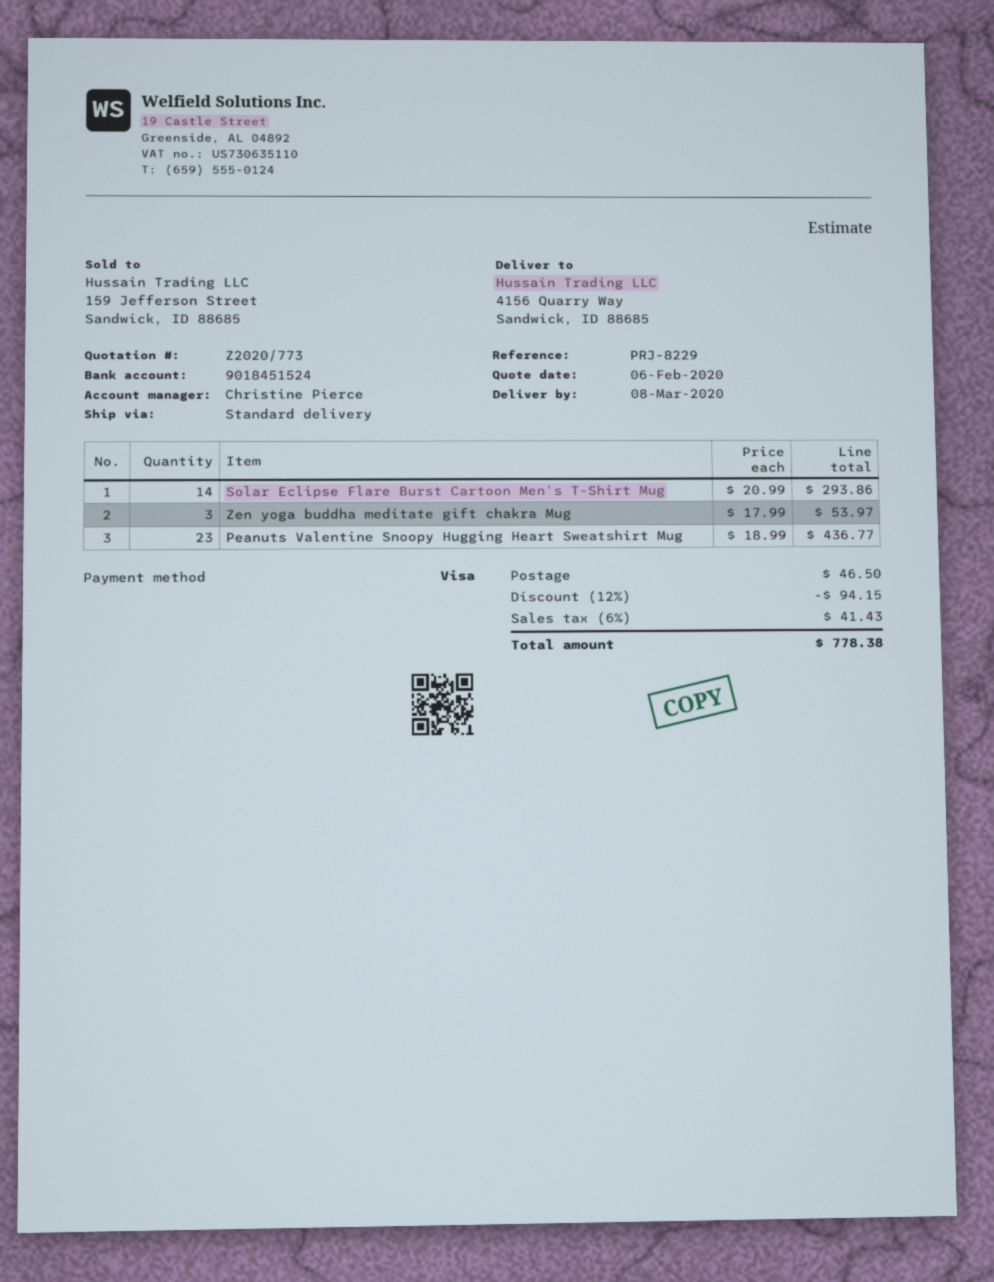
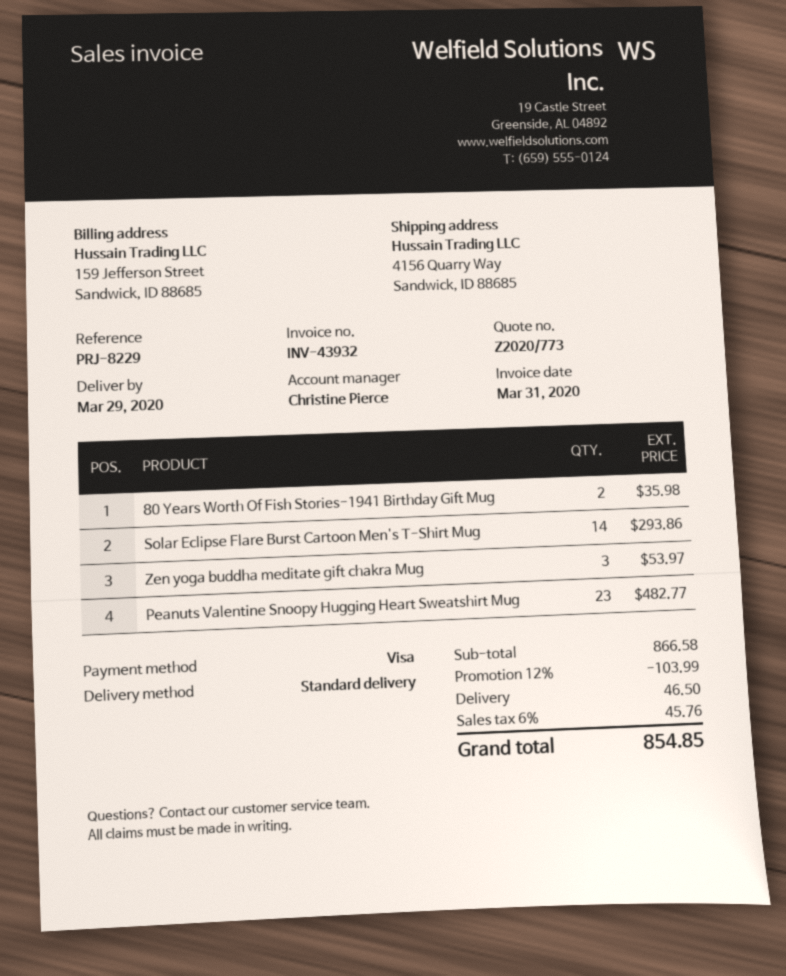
delivery date: 2020-03-08 -> 2020-03-29
Peanuts Valentine Snoopy Hugging Heart Sweatshirt Mug: 23 for 436.77 -> 23 for 482.77
80 Years Worth Of Fish Stories-1941 Birthday Gift Mug: none -> 2 for 35.98
discount: 12% = 94.15 -> 12% = 103.99
tax: 6% = 41.43 -> 6% = 45.76
total: 778.38 -> 854.85

